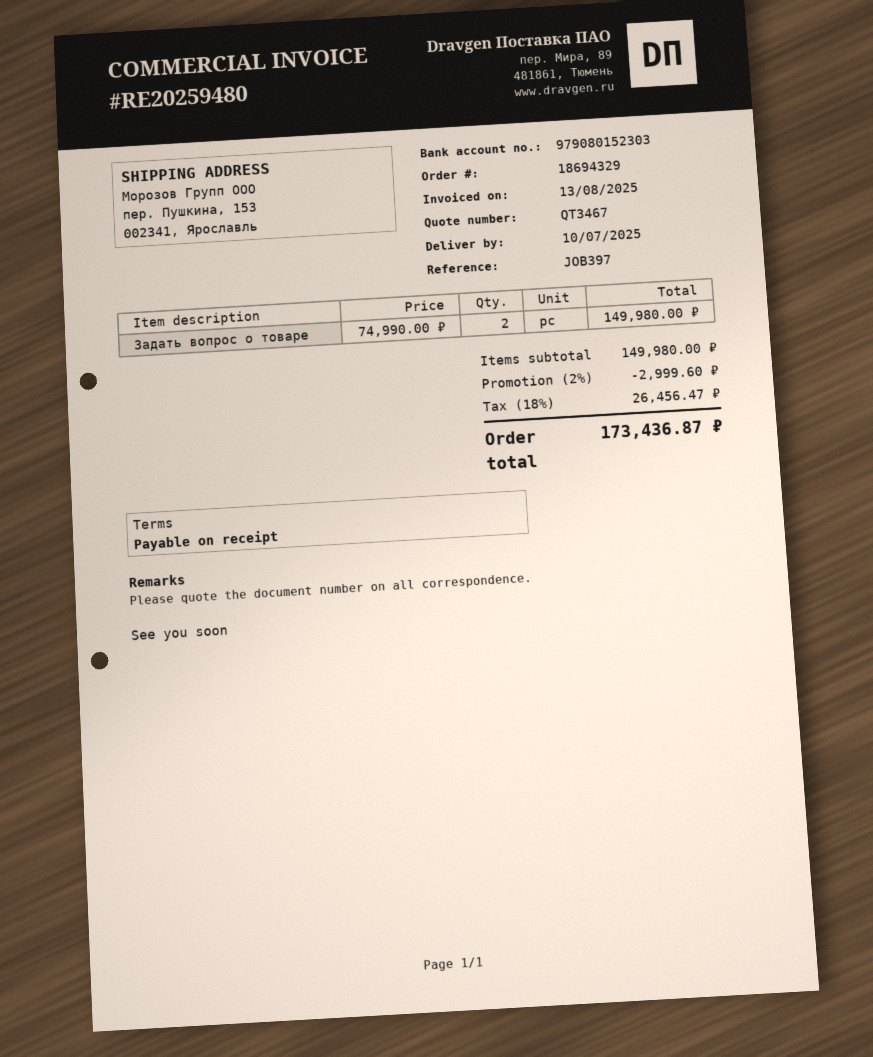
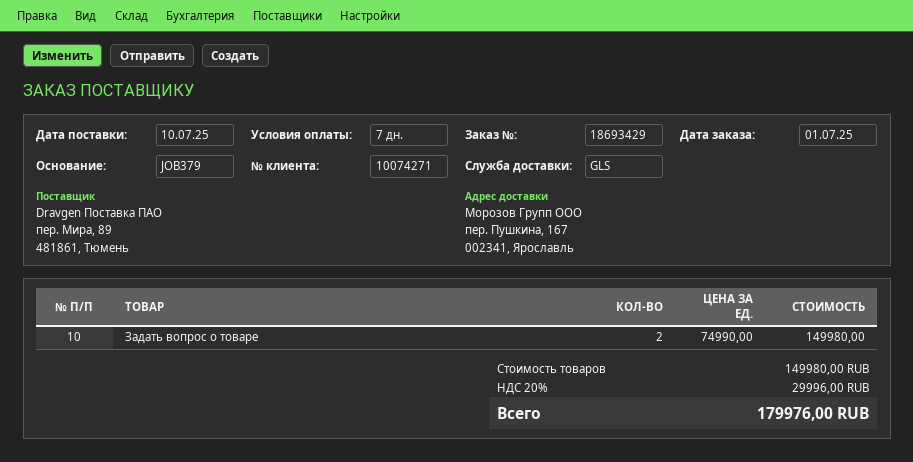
order number: 18694329 -> 18693429
payment terms: on receipt -> 7 days
reference: JOB397 -> JOB379
ship to: пер. Пушкина, 153, 002341, Ярославль -> пер. Пушкина, 167, 002341, Ярославль
discount: 2% = 2999.60 -> none
tax: 18% = 26456.47 -> 20% = 29996.00
total: 173436.87 -> 179976.00

